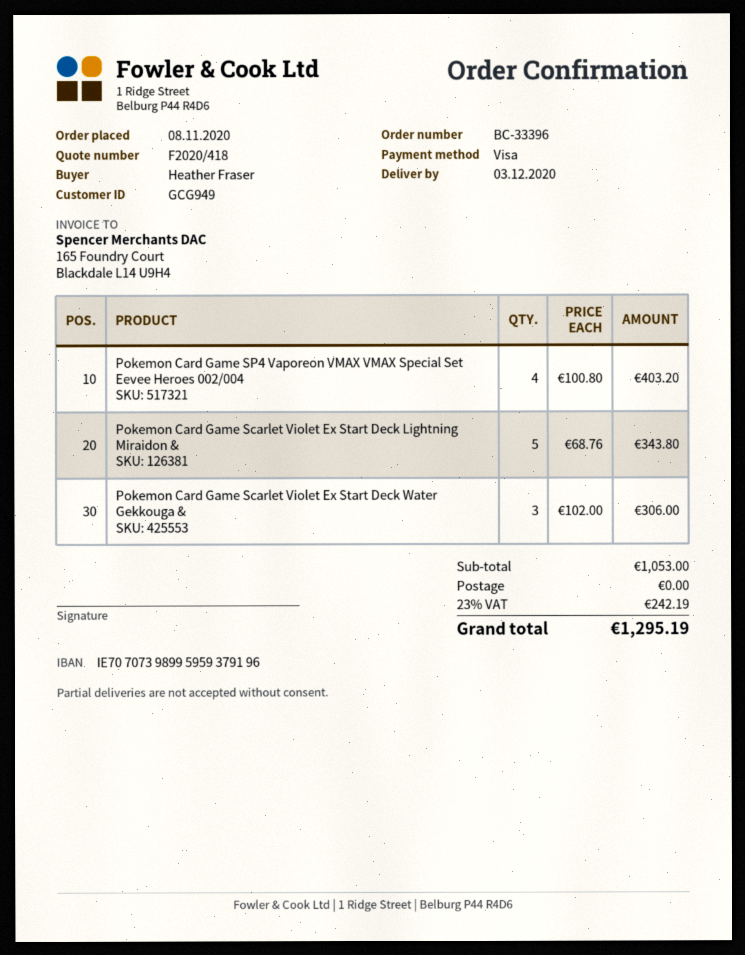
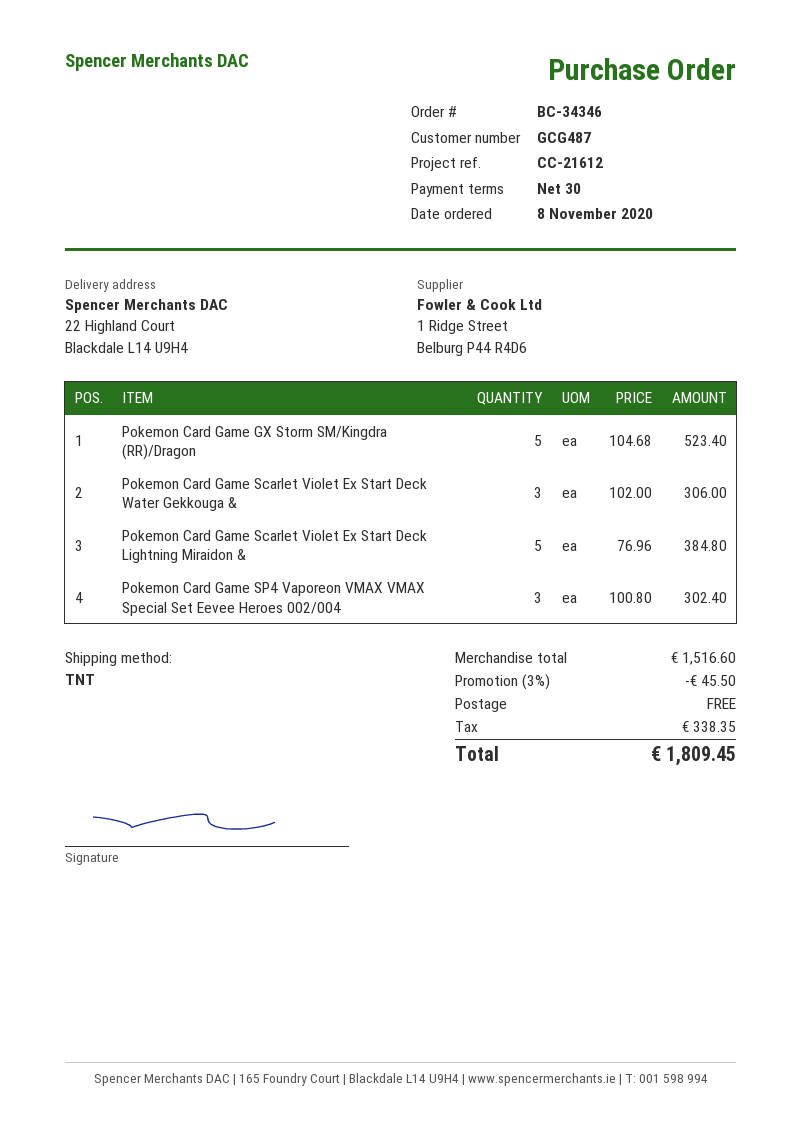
order number: BC-33396 -> BC-34346
customer number: GCG949 -> GCG487
Pokemon Card Game SP4 Vaporeon VMAX VMAX Special Set Eevee Heroes 002/004: 4 x 100.80 = 403.20 -> 3 x 100.80 = 302.40
Pokemon Card Game Scarlet Violet Ex Start Deck Lightning Miraidon &: 5 x 68.76 = 343.80 -> 5 x 76.96 = 384.80
Pokemon Card Game GX Storm SM/Kingdra (RR)/Dragon: none -> 5 x 104.68 = 523.40
subtotal: 1053.00 -> 1516.60
discount: none -> 3% = 45.50
tax: 242.19 -> 338.35
total: 1295.19 -> 1809.45

